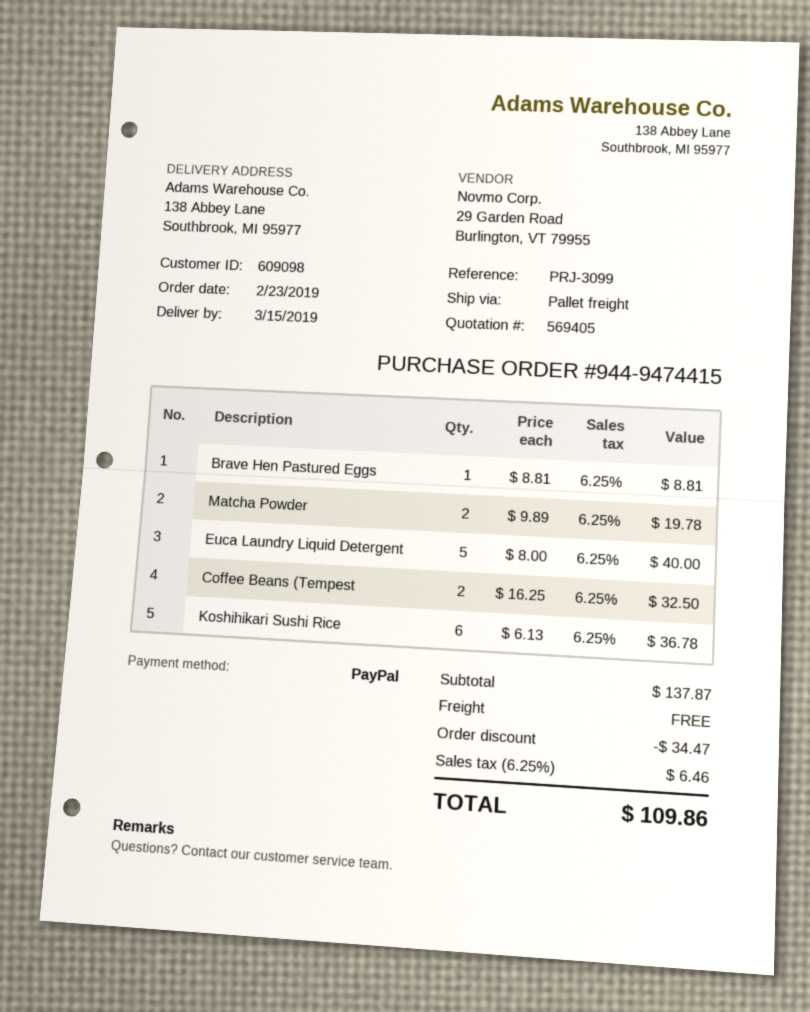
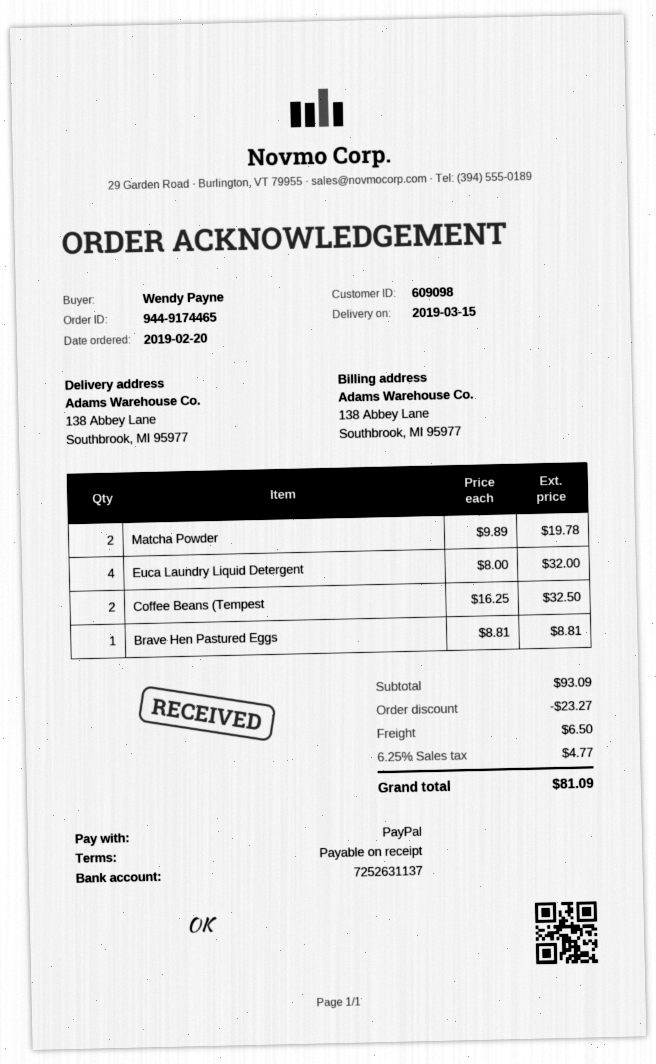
order number: 944-9474415 -> 944-9174465
order date: 2019-02-23 -> 2019-02-20
Euca Laundry Liquid Detergent: 5 x 8.00 = 40.00 -> 4 x 8.00 = 32.00
Koshihikari Sushi Rice: 6 x 6.13 = 36.78 -> none
subtotal: 137.87 -> 93.09
discount: 34.47 -> 23.27
shipping: 0.00 -> 6.50
tax: 6.25% = 6.46 -> 6.25% = 4.77
total: 109.86 -> 81.09

